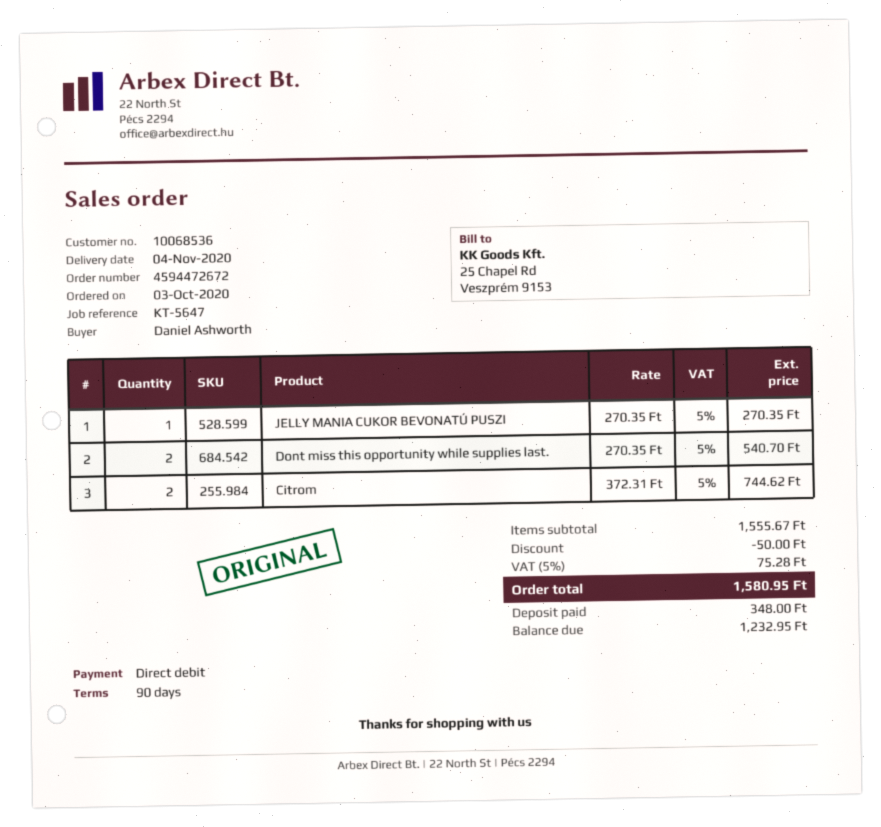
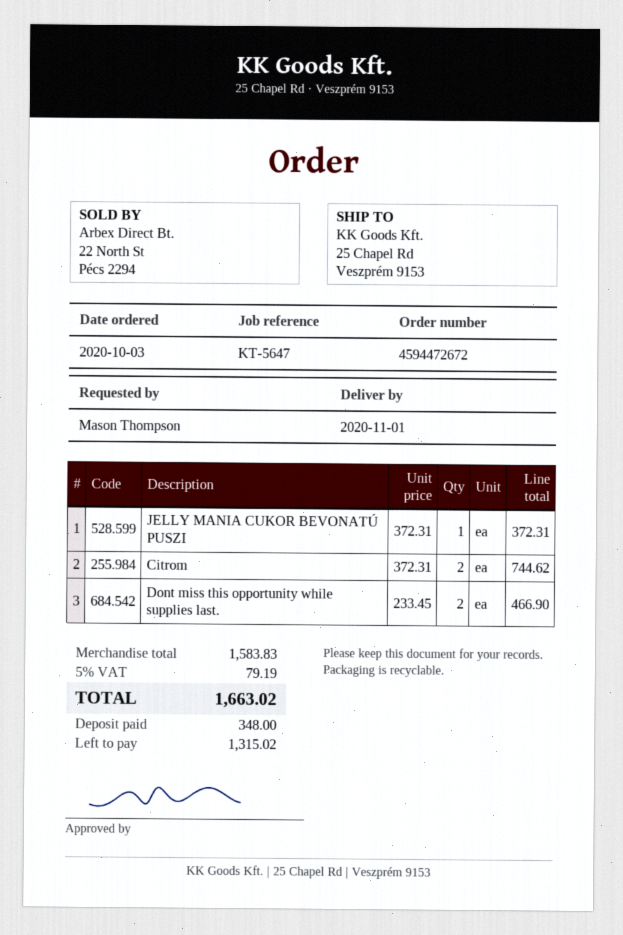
delivery date: 2020-11-04 -> 2020-11-01
ordered by: Daniel Ashworth -> Mason Thompson
JELLY MANIA CUKOR BEVONATÚ PUSZI: 1 x 270.35 = 270.35 -> 1 x 372.31 = 372.31
Dont miss this opportunity while supplies last.: 2 x 270.35 = 540.70 -> 2 x 233.45 = 466.90
subtotal: 1555.67 -> 1583.83
discount: 50.00 -> none
tax: 5% = 75.28 -> 5% = 79.19
total: 1580.95 -> 1663.02
balance: 1232.95 -> 1315.02

